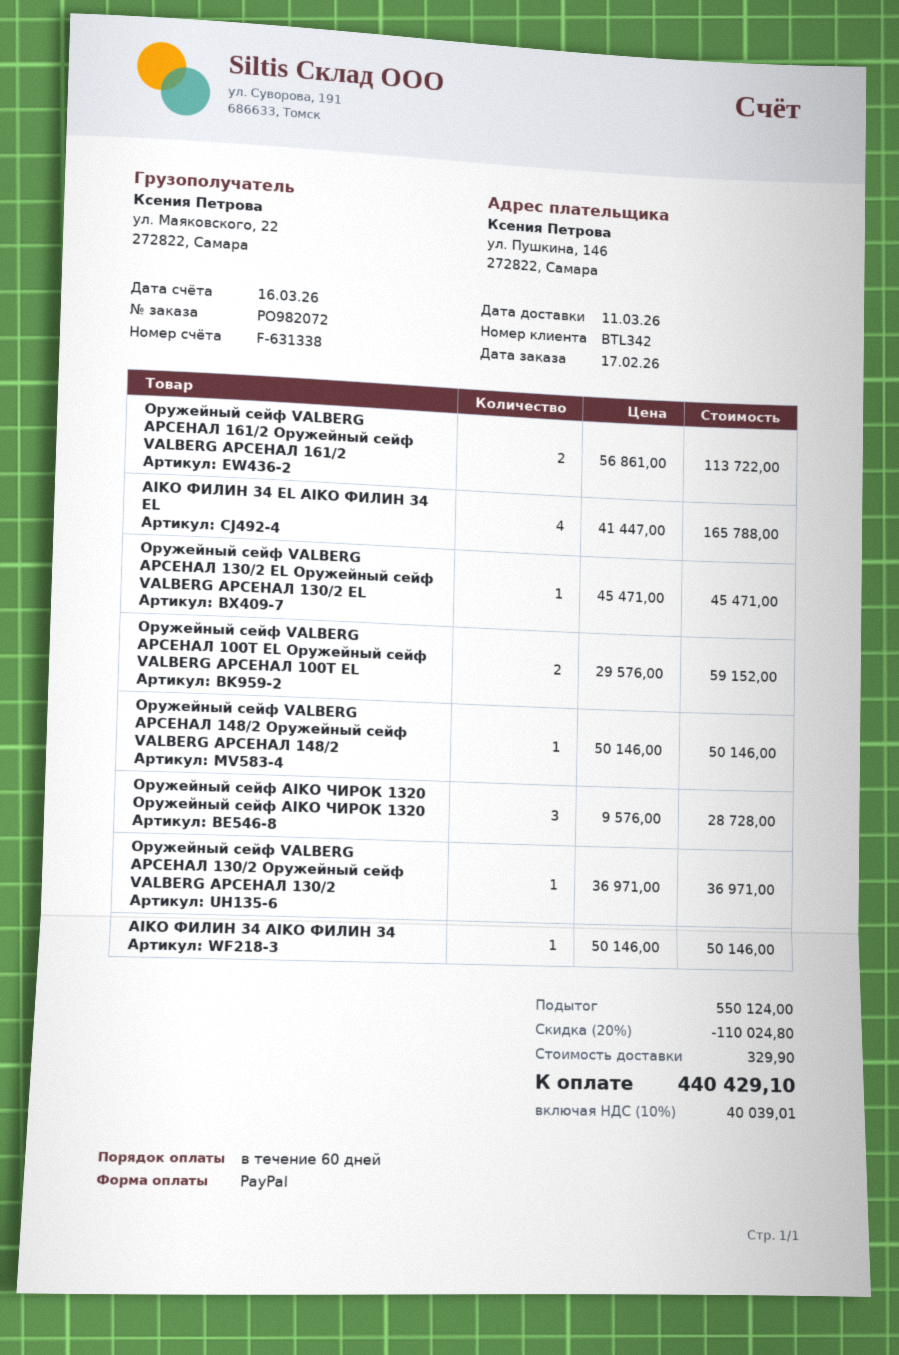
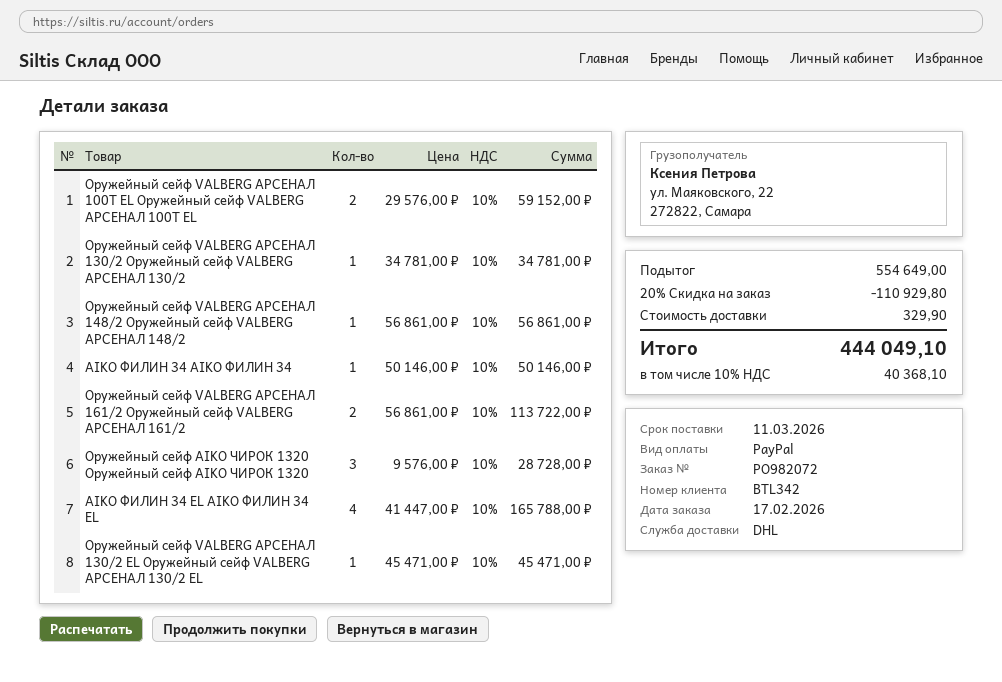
Оружейный сейф VALBERG АРСЕНАЛ 148/2 Оружейный сейф VALBERG АРСЕНАЛ 148/2: 1 x 50146.00 = 50146.00 -> 1 x 56861.00 = 56861.00
Оружейный сейф VALBERG АРСЕНАЛ 130/2 Оружейный сейф VALBERG АРСЕНАЛ 130/2: 1 x 36971.00 = 36971.00 -> 1 x 34781.00 = 34781.00
subtotal: 550124.00 -> 554649.00
discount: 20% = 110024.80 -> 20% = 110929.80
tax: 10% = 40039.01 -> 10% = 40368.10
total: 440429.10 -> 444049.10

